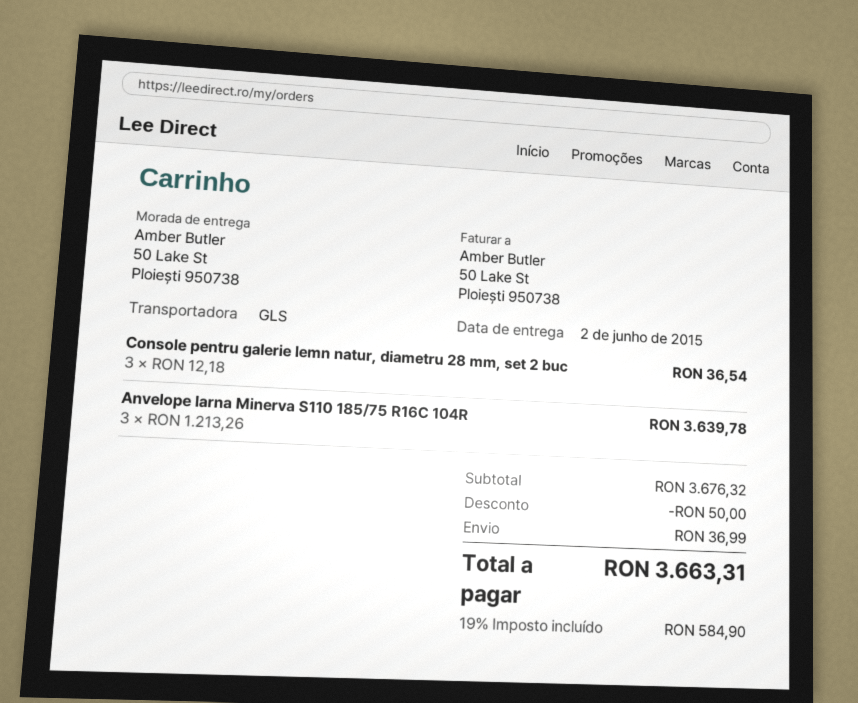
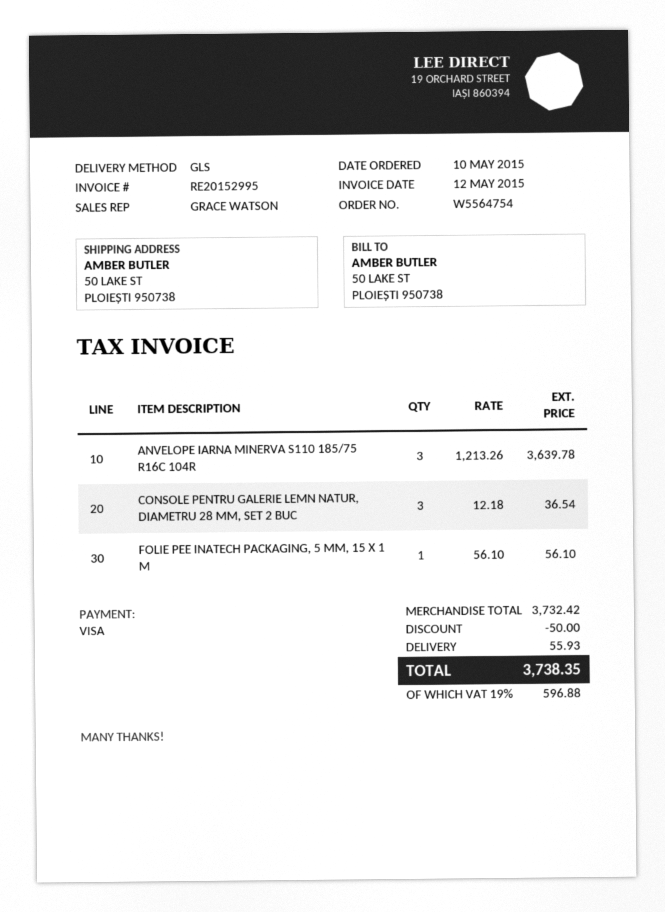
FOLIE PEE INATECH PACKAGING, 5 MM, 15 X 1 M: none -> 1 x 56.10 = 56.10
subtotal: 3676.32 -> 3732.42
shipping: 36.99 -> 55.93
tax: 19% = 584.90 -> 19% = 596.88
total: 3663.31 -> 3738.35

